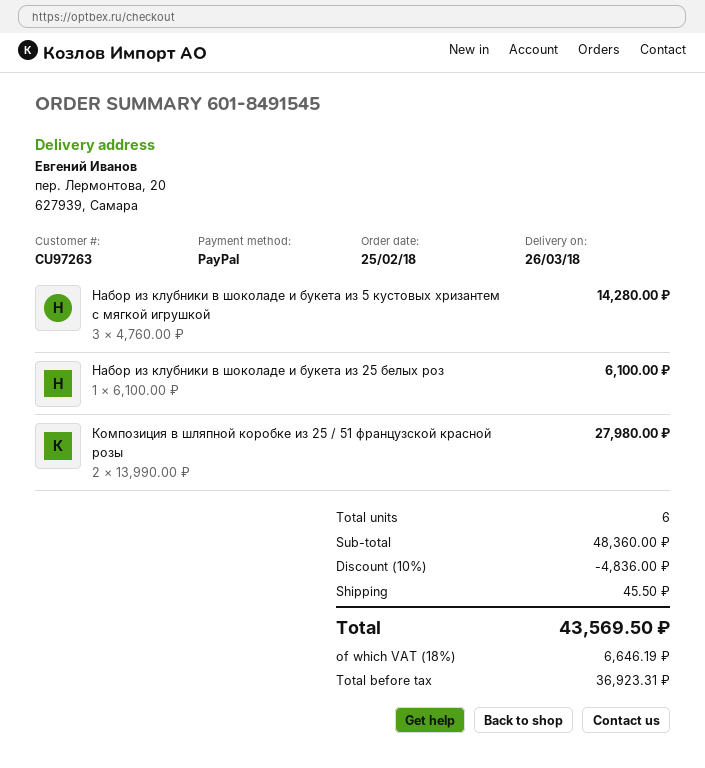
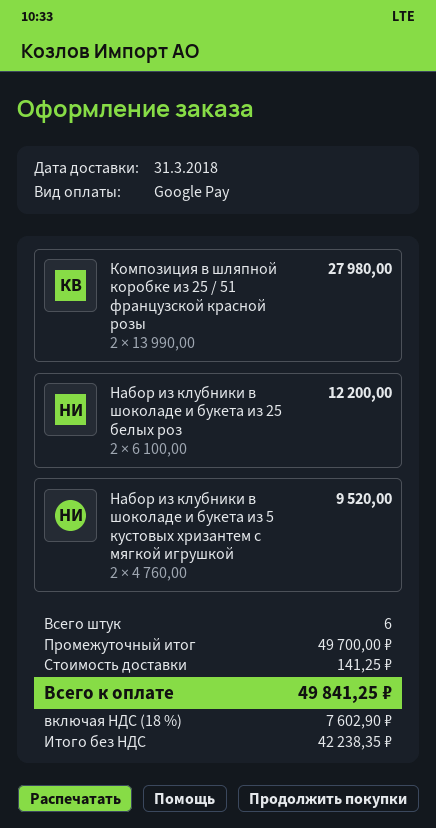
delivery date: 2018-03-26 -> 2018-03-31
payment method: PayPal -> Google Pay
Набор из клубники в шоколаде и букета из 5 кустовых хризантем с мягкой игрушкой: 3 x 4760.00 = 14280.00 -> 2 x 4760.00 = 9520.00
Набор из клубники в шоколаде и букета из 25 белых роз: 1 x 6100.00 = 6100.00 -> 2 x 6100.00 = 12200.00
subtotal: 48360.00 -> 49700.00
discount: 10% = 4836.00 -> none
shipping: 45.50 -> 141.25
net: 36923.31 -> 42238.35
tax: 18% = 6646.19 -> 18% = 7602.90
total: 43569.50 -> 49841.25

